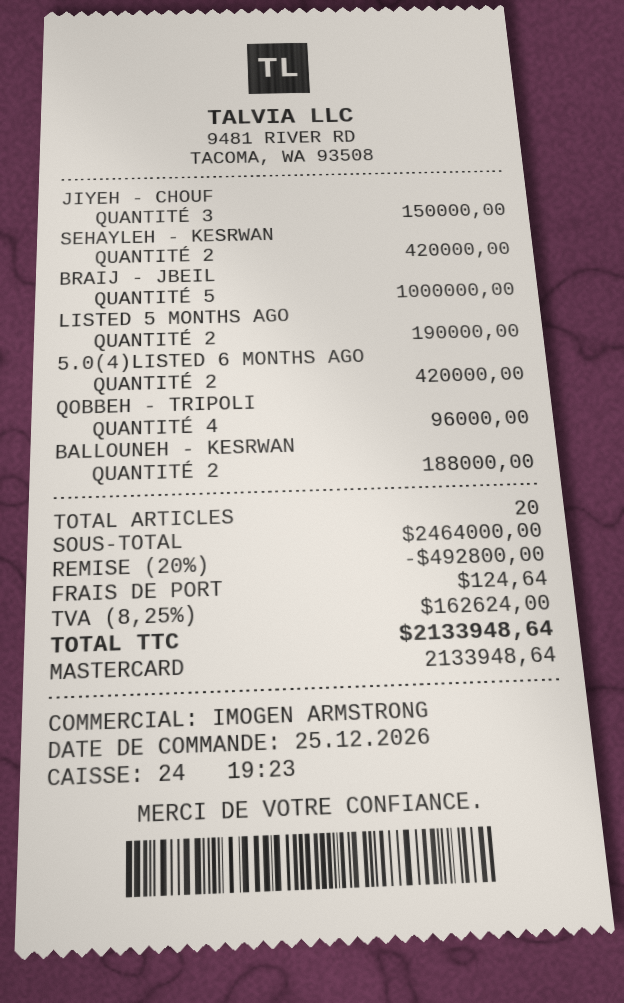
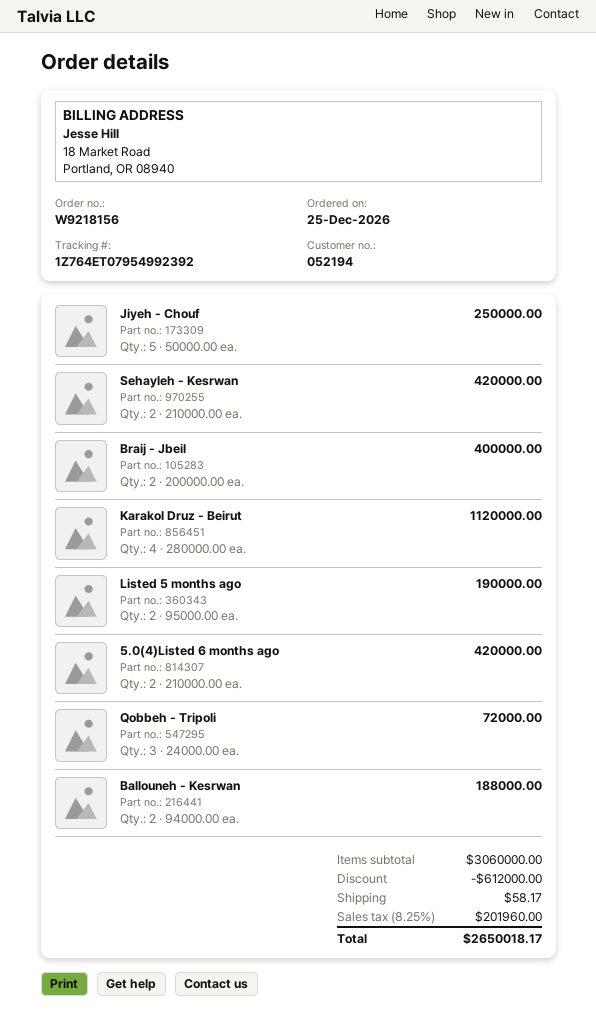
JIYEH - CHOUF: 3 for 150000.00 -> 5 for 250000.00
BRAIJ - JBEIL: 5 for 1000000.00 -> 2 for 400000.00
QOBBEH - TRIPOLI: 4 for 96000.00 -> 3 for 72000.00
Karakol Druz - Beirut: none -> 4 for 1120000.00
subtotal: 2464000.00 -> 3060000.00
discount: 492800.00 -> 612000.00
shipping: 124.64 -> 58.17
tax: 8.25% = 162624.00 -> 8.25% = 201960.00
total: 2133948.64 -> 2650018.17

